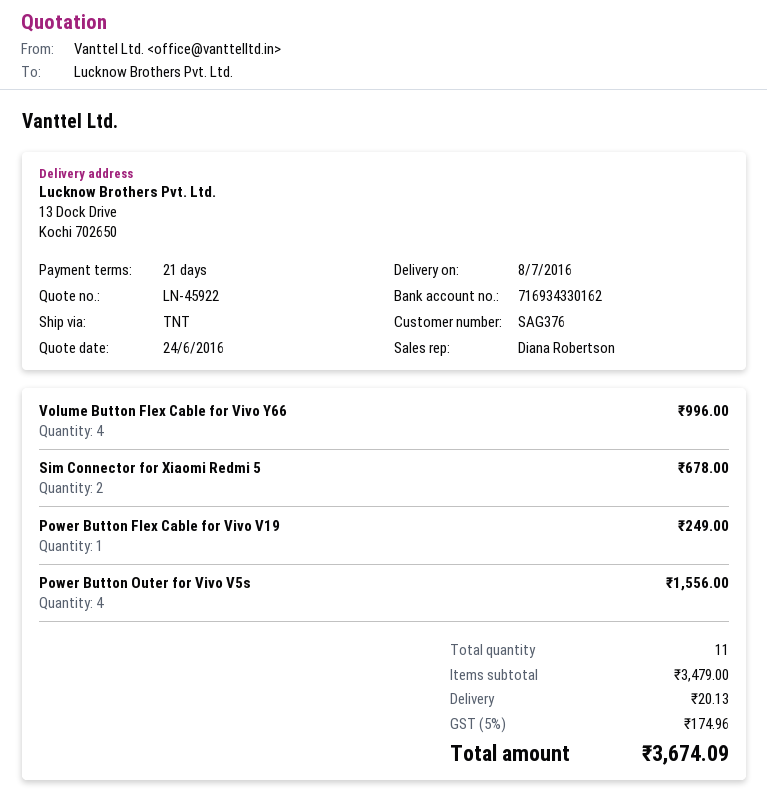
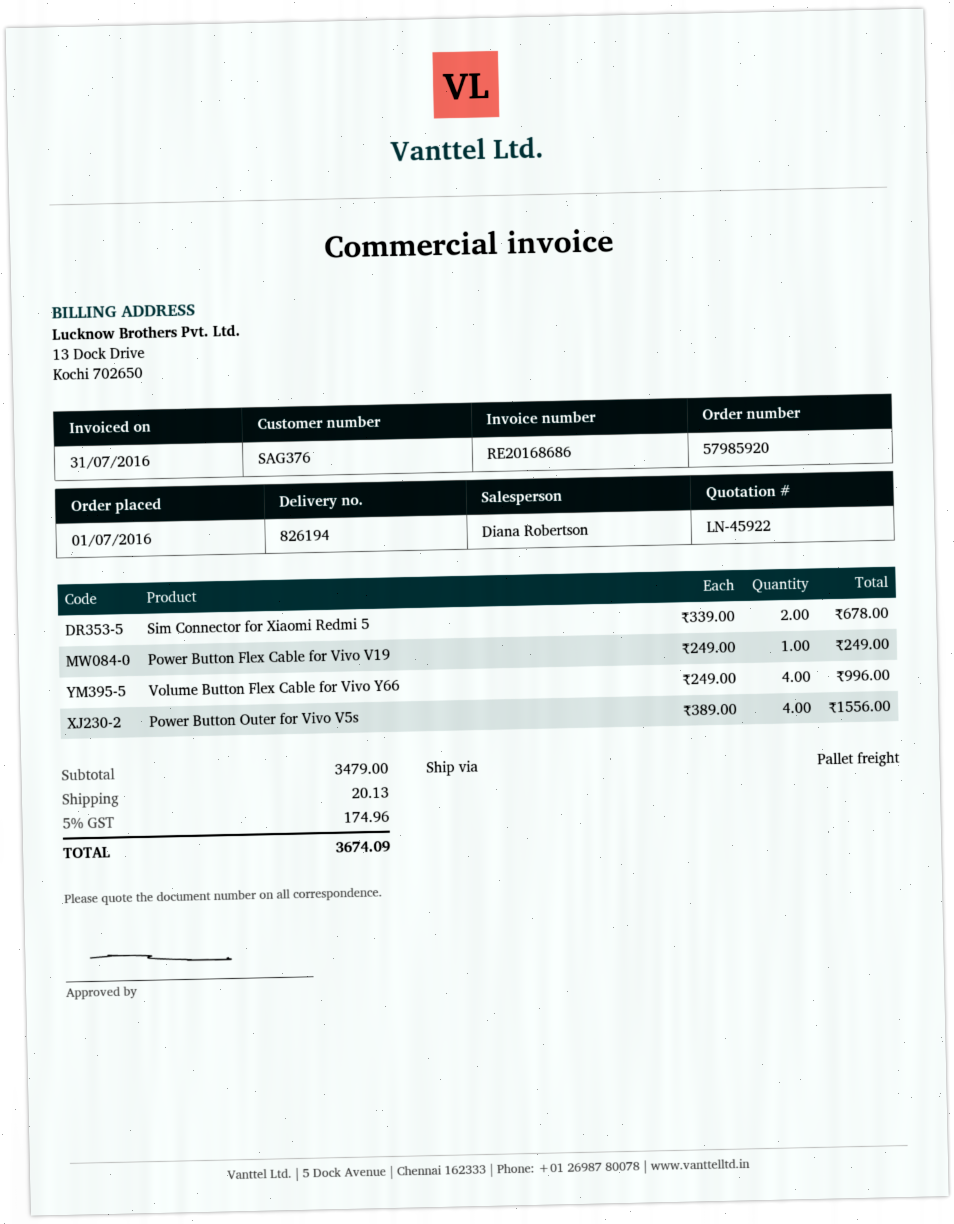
shipping method: TNT -> pallet freight

